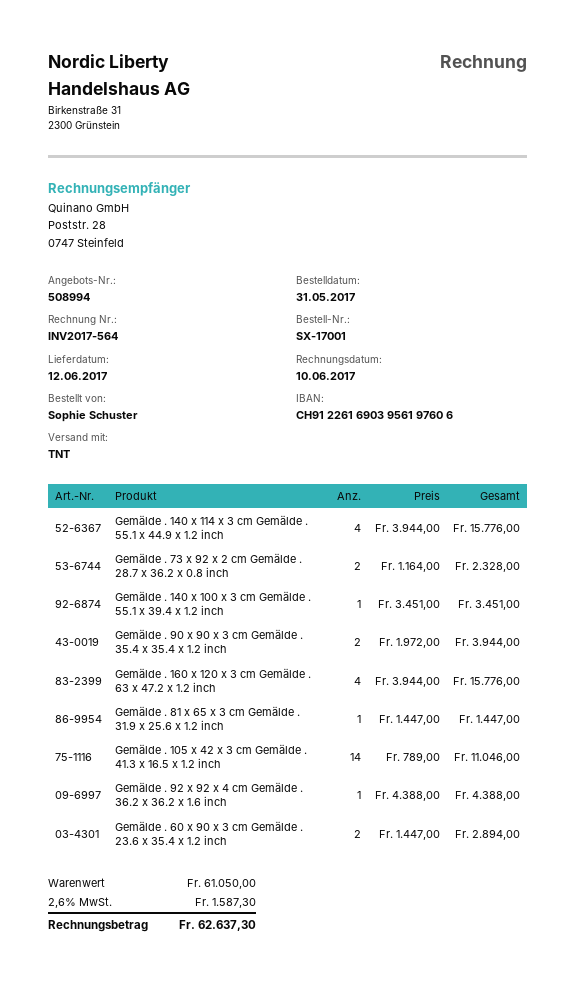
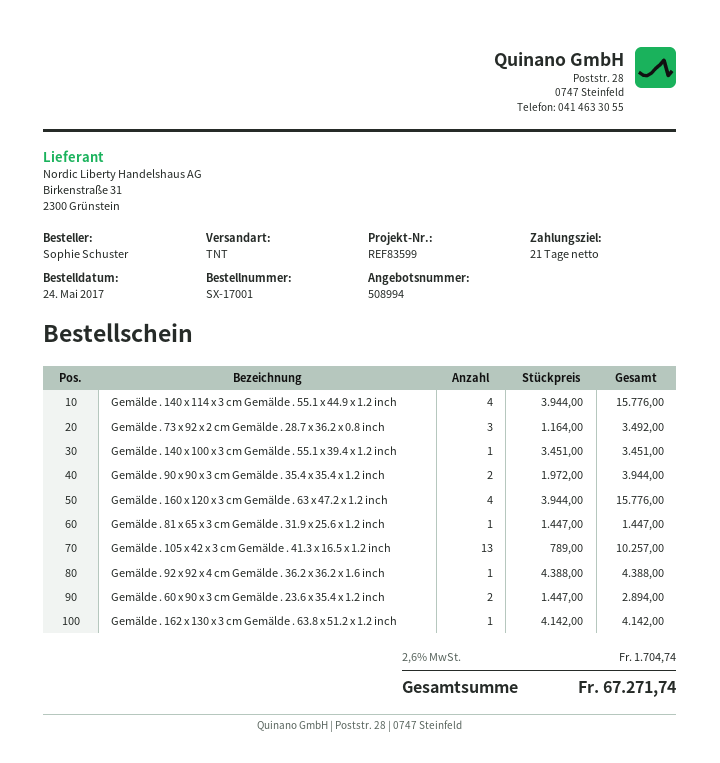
order date: 2017-05-31 -> 2017-05-24
Gemälde . 73 x 92 x 2 cm Gemälde . 28.7 x 36.2 x 0.8 inch: 2 x 1164.00 = 2328.00 -> 3 x 1164.00 = 3492.00
Gemälde . 105 x 42 x 3 cm Gemälde . 41.3 x 16.5 x 1.2 inch: 14 x 789.00 = 11046.00 -> 13 x 789.00 = 10257.00
Gemälde . 162 x 130 x 3 cm Gemälde . 63.8 x 51.2 x 1.2 inch: none -> 1 x 4142.00 = 4142.00
tax: 2.6% = 1587.30 -> 2.6% = 1704.74
total: 62637.30 -> 67271.74

